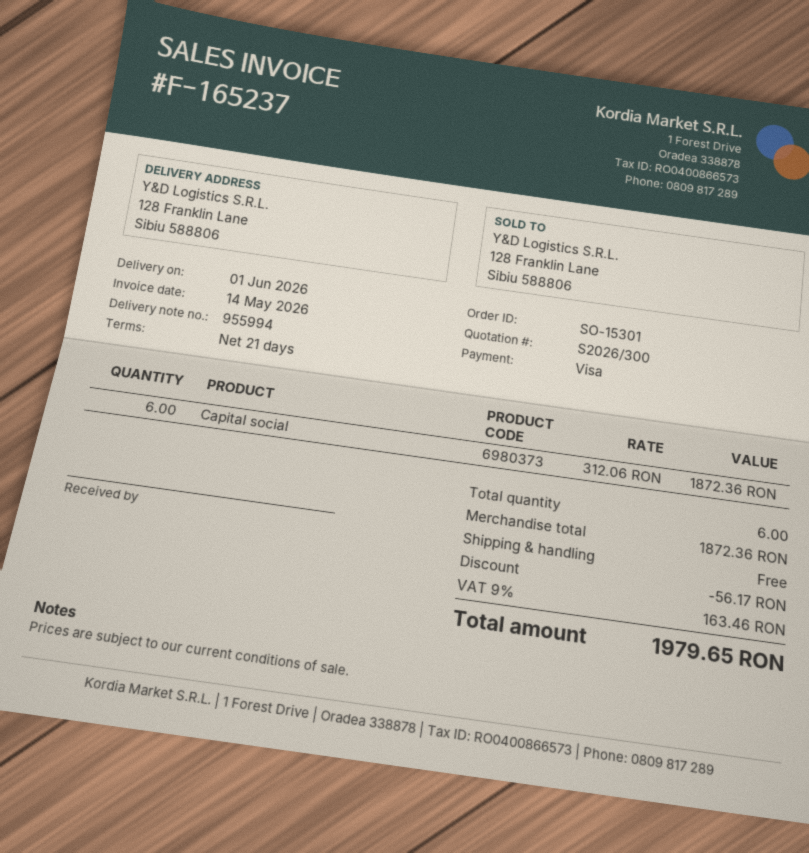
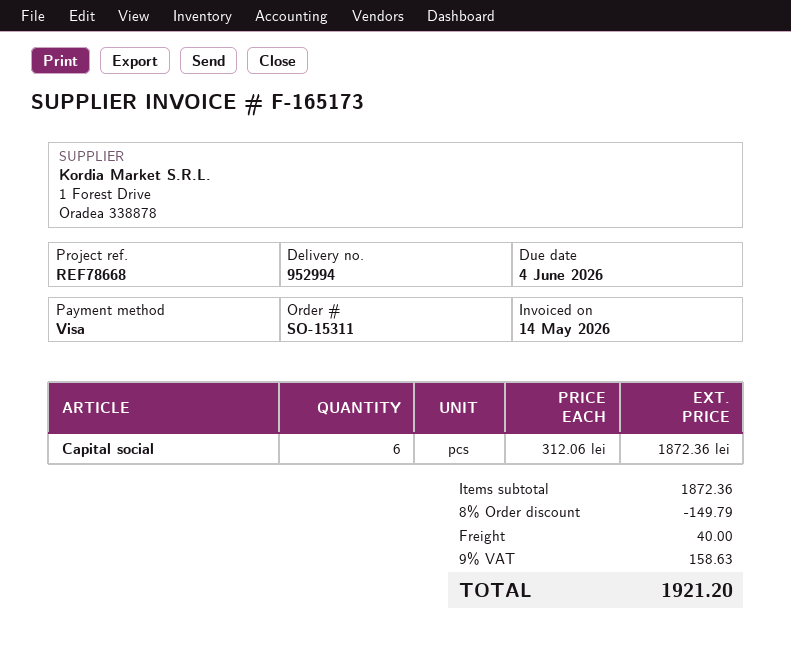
order number: SO-15301 -> SO-15311
delivery note number: 955994 -> 952994
invoice number: F-165237 -> F-165173
discount: 56.17 -> 149.79
shipping: 0.00 -> 40.00
tax: 9% = 163.46 -> 9% = 158.63
total: 1979.65 -> 1921.20

